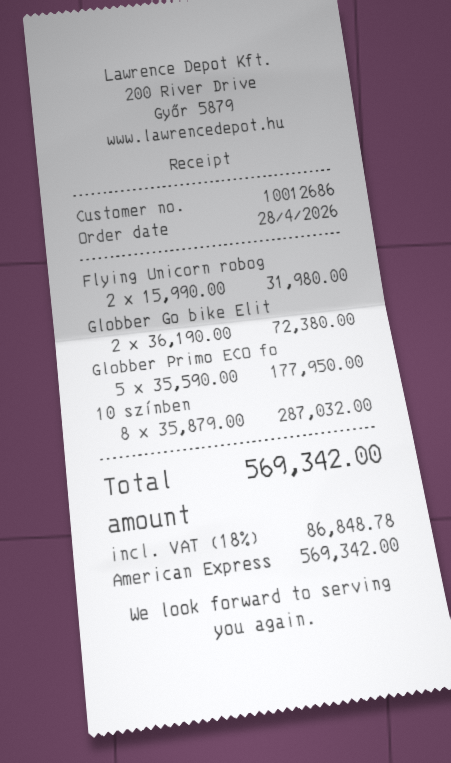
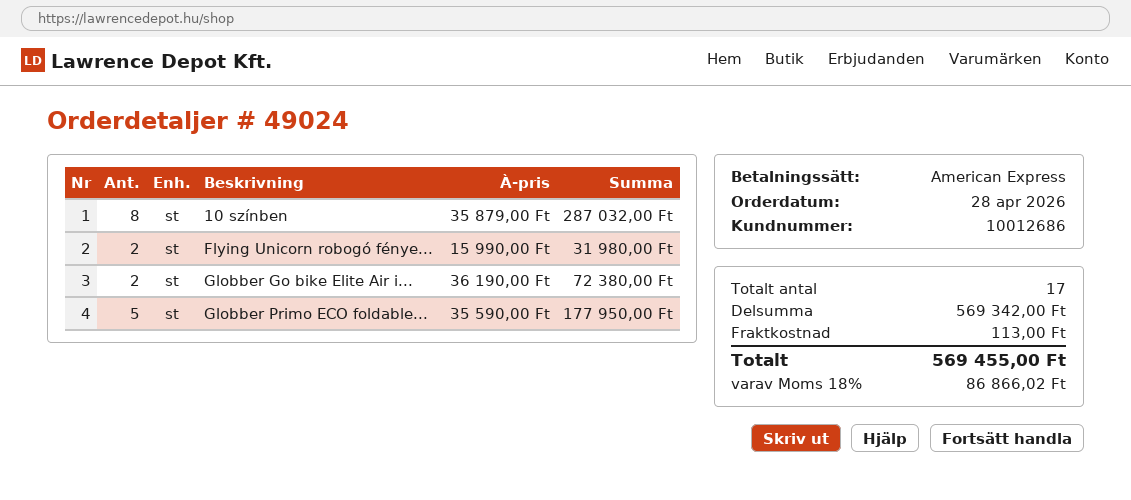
shipping: none -> 113.00
tax: 18% = 86848.78 -> 18% = 86866.02
total: 569342.00 -> 569455.00

